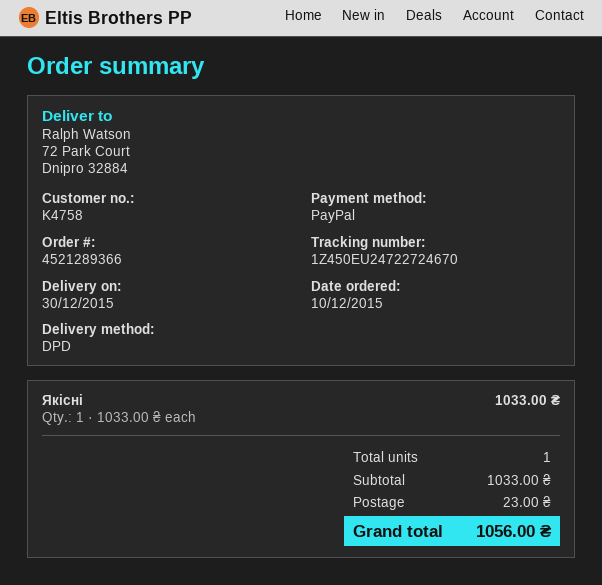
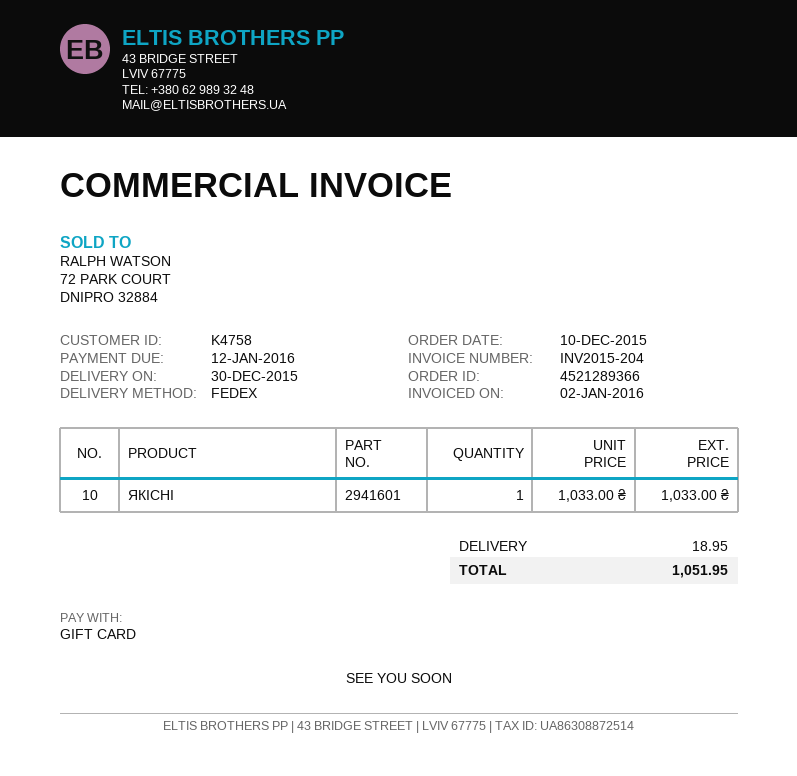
payment method: PayPal -> gift card
shipping method: DPD -> FedEx
shipping: 23.00 -> 18.95
total: 1056.00 -> 1051.95

